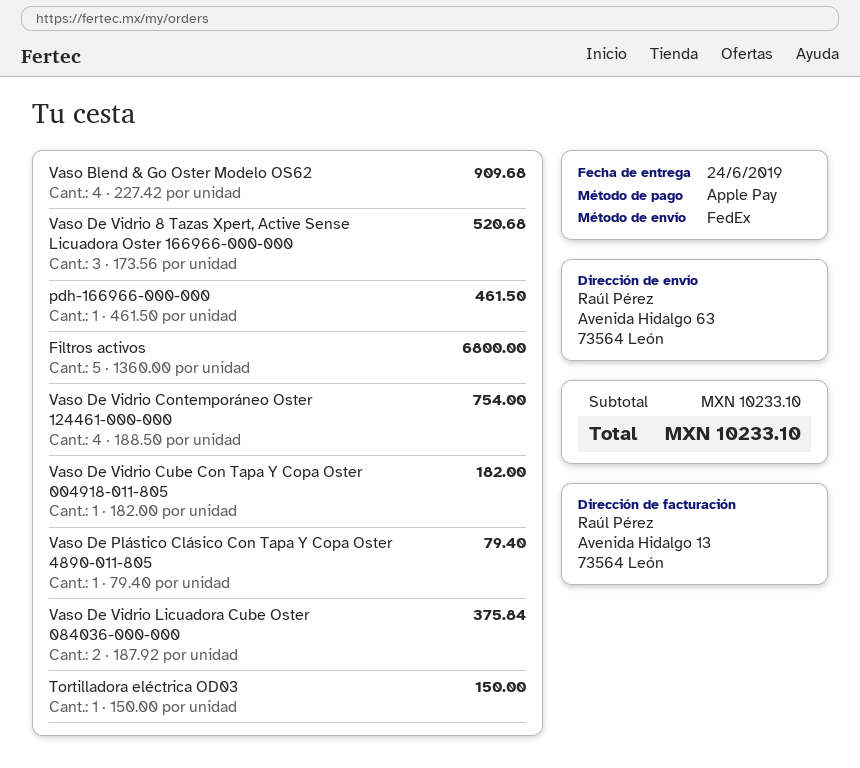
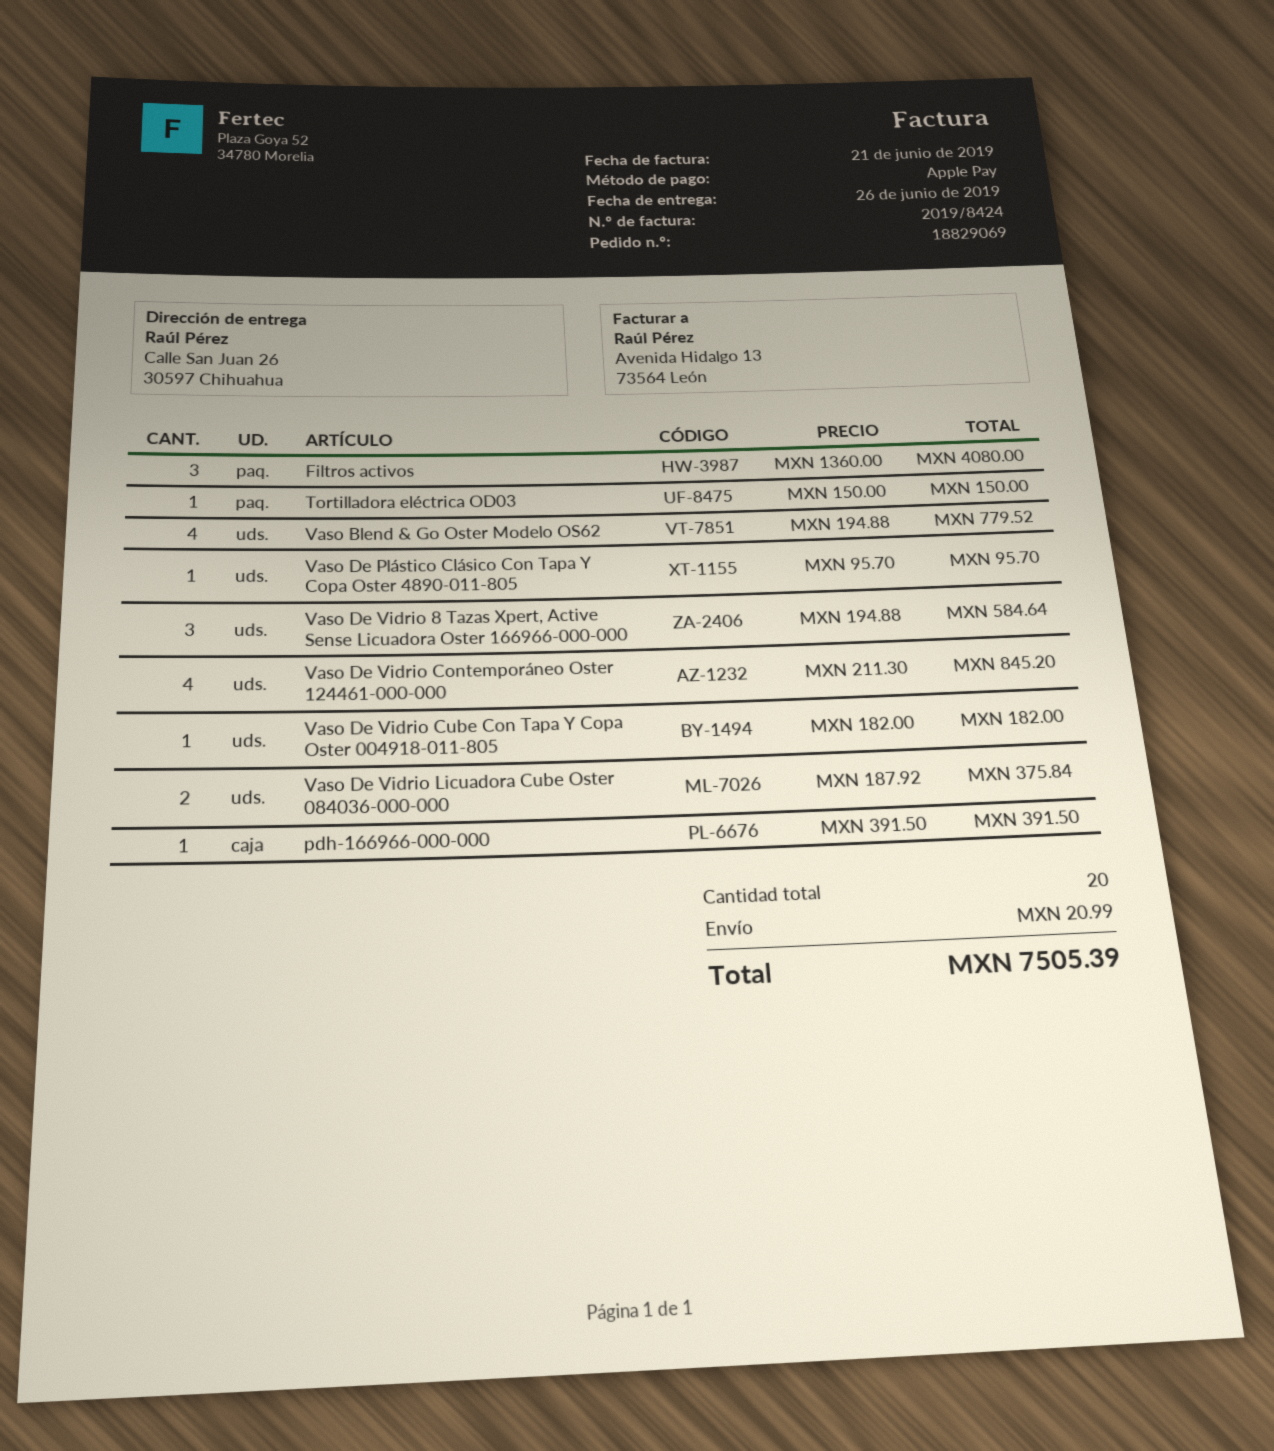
delivery date: 2019-06-24 -> 2019-06-26
ship to: Avenida Hidalgo 63, 73564 León -> Calle San Juan 26, 30597 Chihuahua
Vaso Blend & Go Oster Modelo OS62: 4 x 227.42 = 909.68 -> 4 x 194.88 = 779.52
Vaso De Vidrio 8 Tazas Xpert, Active Sense Licuadora Oster 166966-000-000: 3 x 173.56 = 520.68 -> 3 x 194.88 = 584.64
pdh-166966-000-000: 1 x 461.50 = 461.50 -> 1 x 391.50 = 391.50
Filtros activos: 5 x 1360.00 = 6800.00 -> 3 x 1360.00 = 4080.00
Vaso De Vidrio Contemporáneo Oster 124461-000-000: 4 x 188.50 = 754.00 -> 4 x 211.30 = 845.20
Vaso De Plástico Clásico Con Tapa Y Copa Oster 4890-011-805: 1 x 79.40 = 79.40 -> 1 x 95.70 = 95.70
shipping: none -> 20.99
total: 10233.10 -> 7505.39

